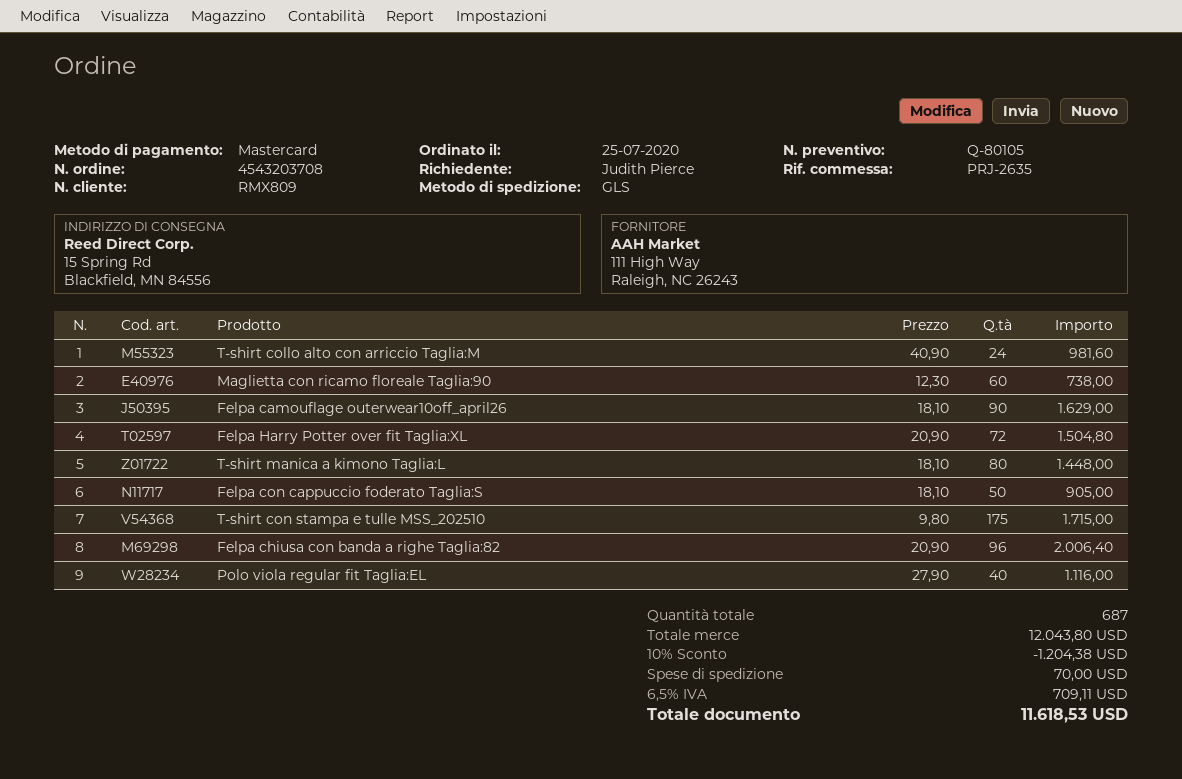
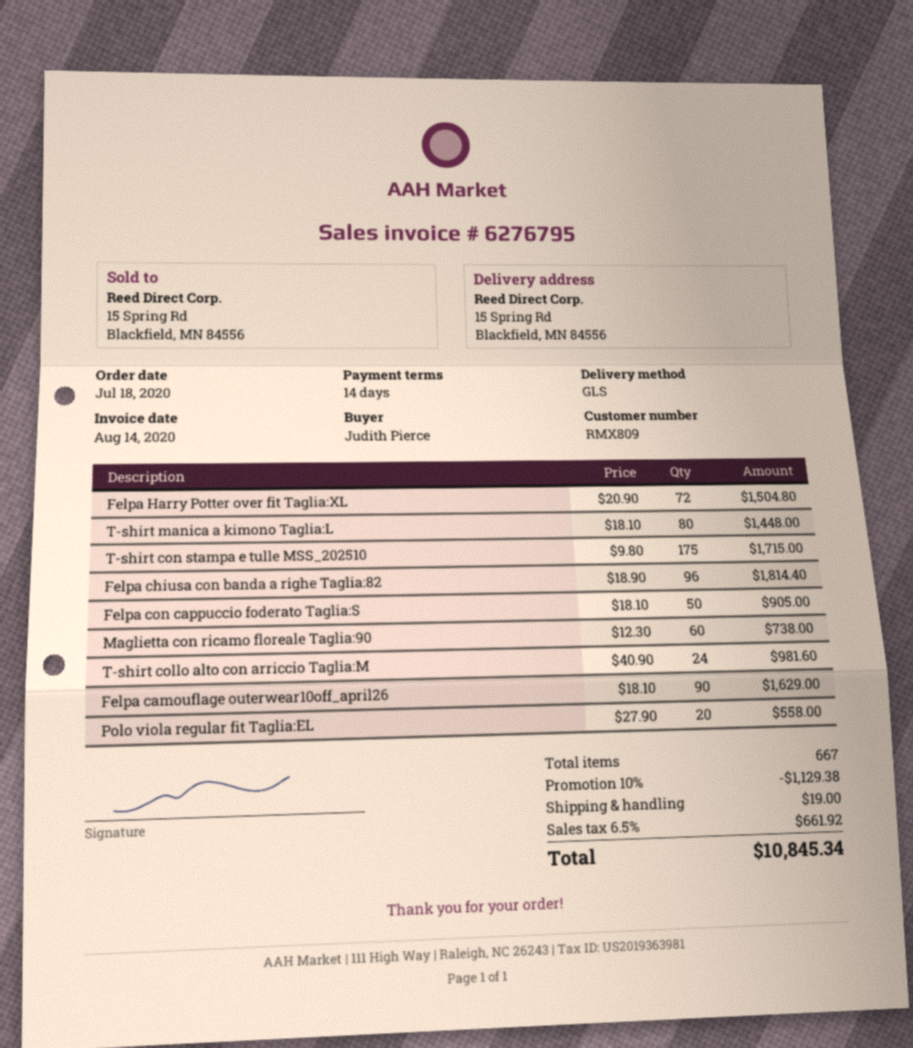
order date: 2020-07-25 -> 2020-07-18
Felpa chiusa con banda a righe Taglia:82: 96 x 20.90 = 2006.40 -> 96 x 18.90 = 1814.40
Polo viola regular fit Taglia:EL: 40 x 27.90 = 1116.00 -> 20 x 27.90 = 558.00
total quantity: 687 -> 667
discount: 10% = 1204.38 -> 10% = 1129.38
shipping: 70.00 -> 19.00
tax: 6.5% = 709.11 -> 6.5% = 661.92
total: 11618.53 -> 10845.34

